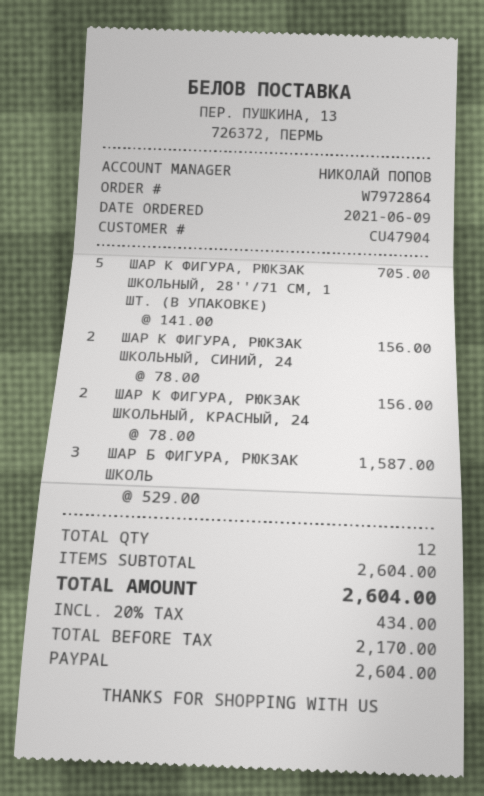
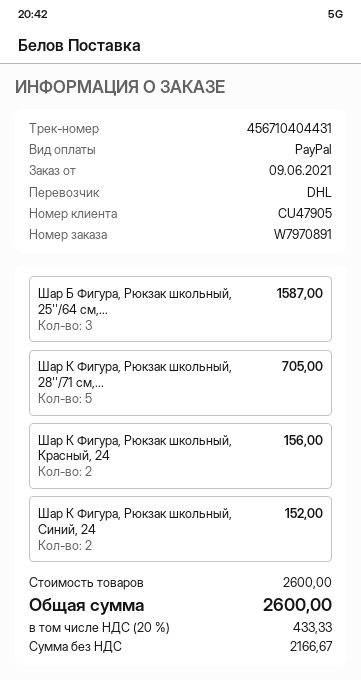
order number: W7972864 -> W7970891
customer number: CU47904 -> CU47905
ШАР К ФИГУРА, РЮКЗАК ШКОЛЬНЫЙ, СИНИЙ, 24: 2 for 156.00 -> 2 for 152.00
subtotal: 2604.00 -> 2600.00
net: 2170.00 -> 2166.67
tax: 20% = 434.00 -> 20% = 433.33
total: 2604.00 -> 2600.00

